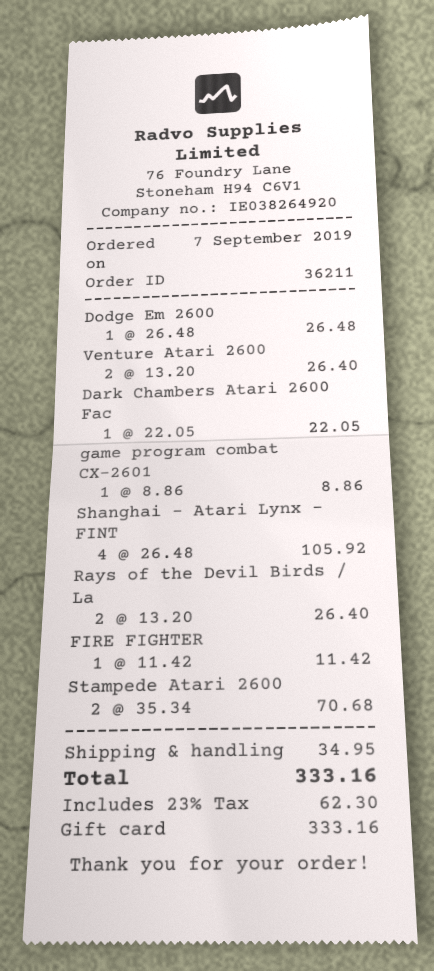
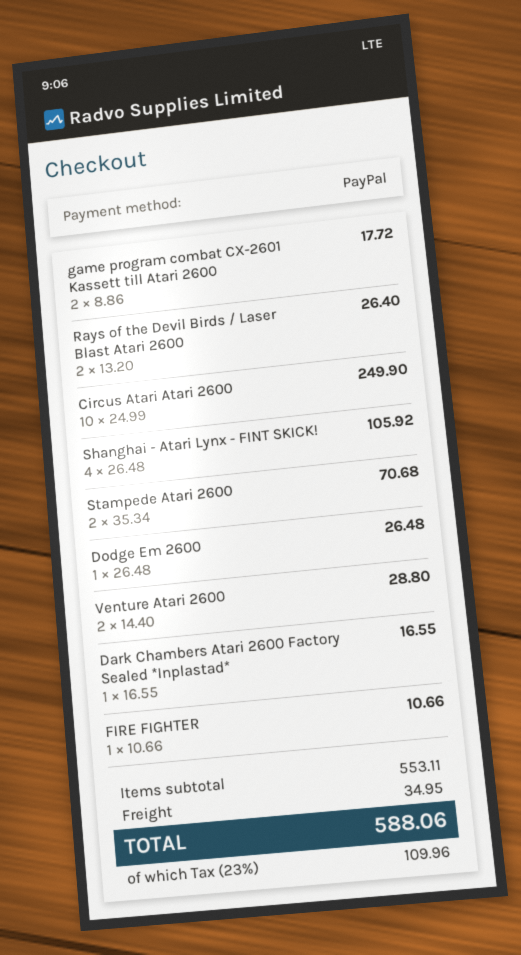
payment method: gift card -> PayPal
Venture Atari 2600: 2 x 13.20 = 26.40 -> 2 x 14.40 = 28.80
Dark Chambers Atari 2600 Fac: 1 x 22.05 = 22.05 -> 1 x 16.55 = 16.55
game program combat CX-2601: 1 x 8.86 = 8.86 -> 2 x 8.86 = 17.72
FIRE FIGHTER: 1 x 11.42 = 11.42 -> 1 x 10.66 = 10.66
Circus Atari Atari 2600: none -> 10 x 24.99 = 249.90
tax: 23% = 62.30 -> 23% = 109.96
total: 333.16 -> 588.06

